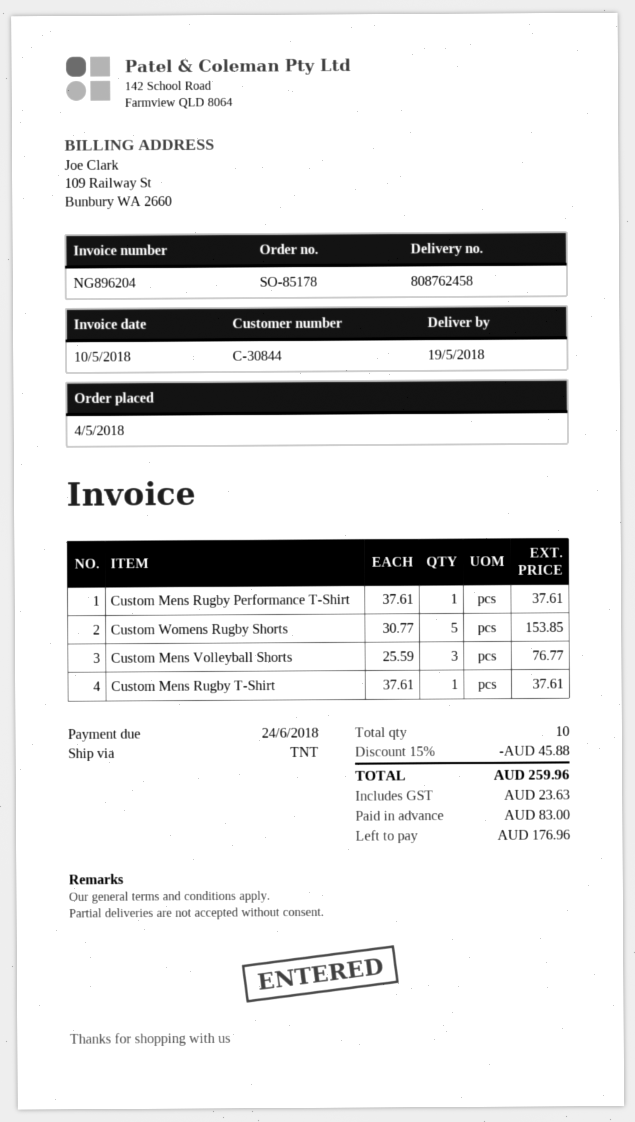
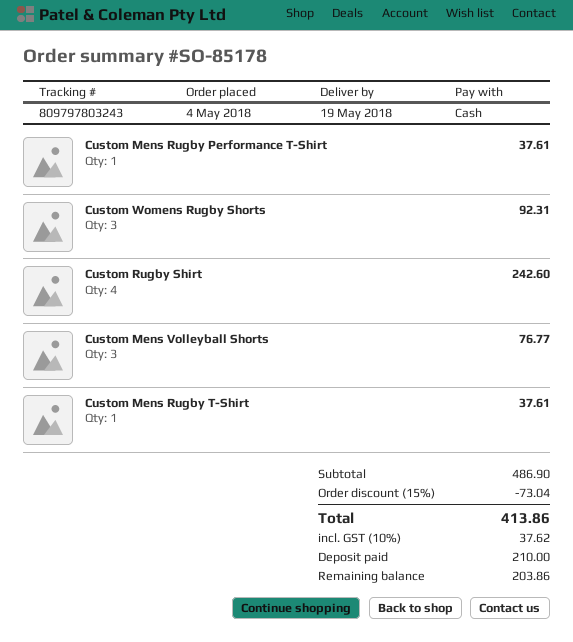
Custom Womens Rugby Shorts: 5 for 153.85 -> 3 for 92.31
Custom Rugby Shirt: none -> 4 for 242.60
discount: 15% = 45.88 -> 15% = 73.04
tax: 23.63 -> 37.62
total: 259.96 -> 413.86
deposit: 83.00 -> 210.00
balance: 176.96 -> 203.86

